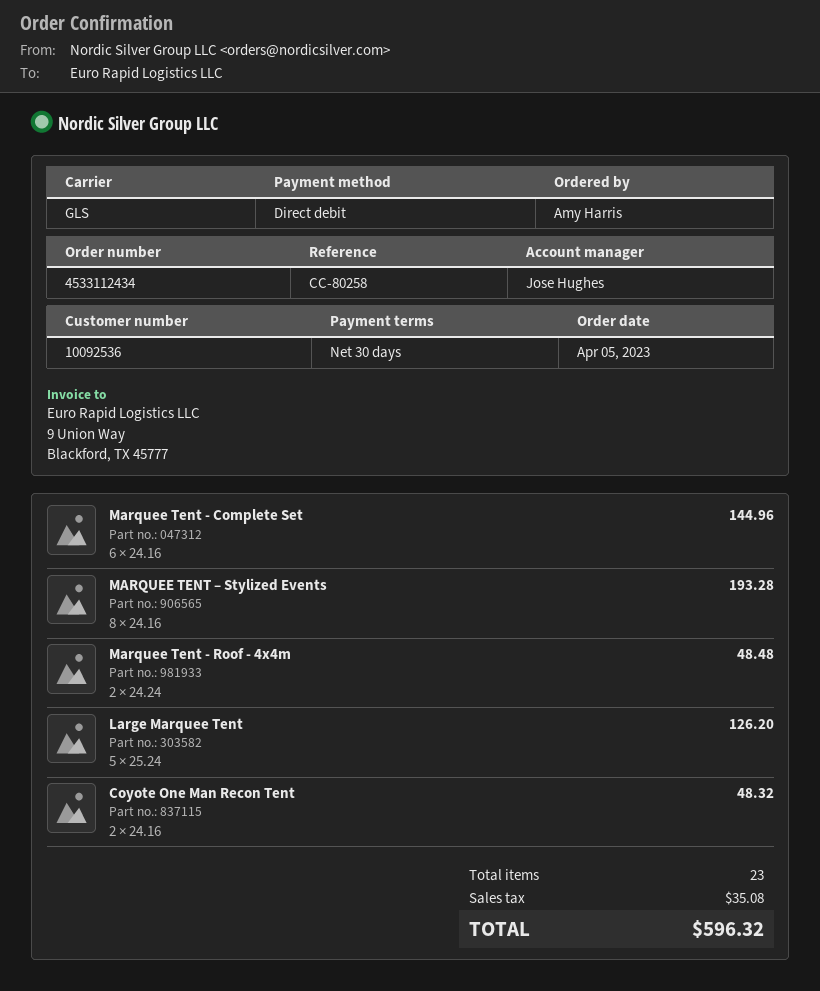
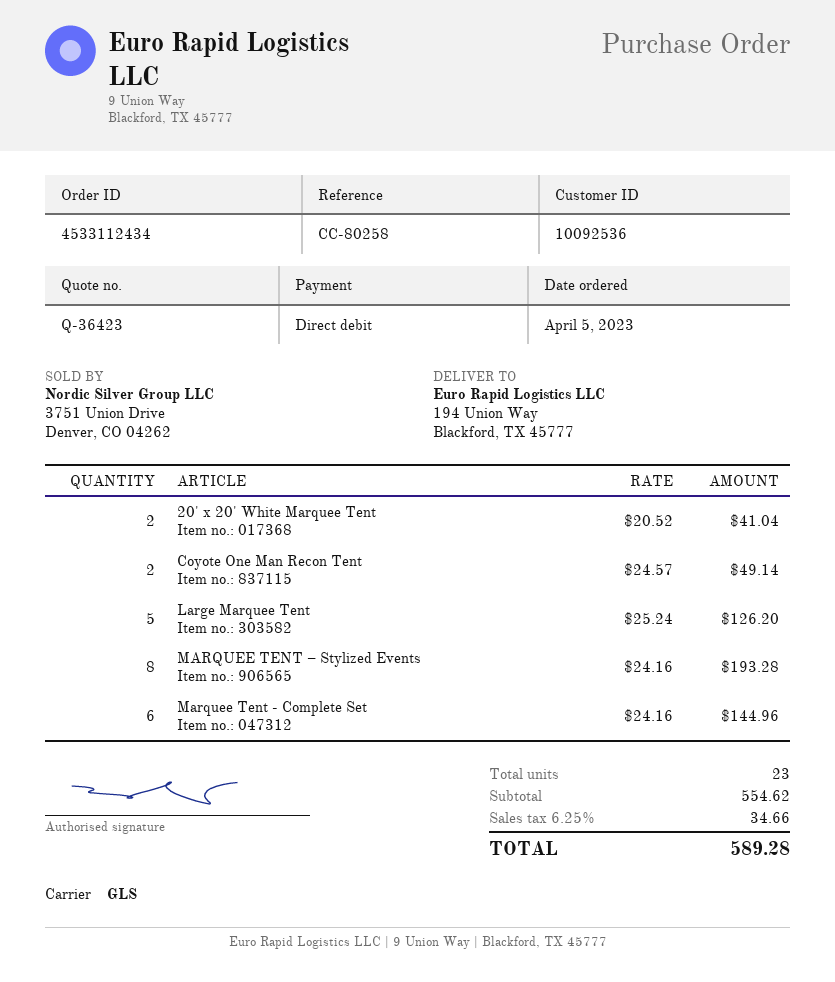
Marquee Tent - Roof - 4x4m: 2 x 24.24 = 48.48 -> none
Coyote One Man Recon Tent: 2 x 24.16 = 48.32 -> 2 x 24.57 = 49.14
20' x 20' White Marquee Tent: none -> 2 x 20.52 = 41.04
tax: 35.08 -> 34.66
total: 596.32 -> 589.28

